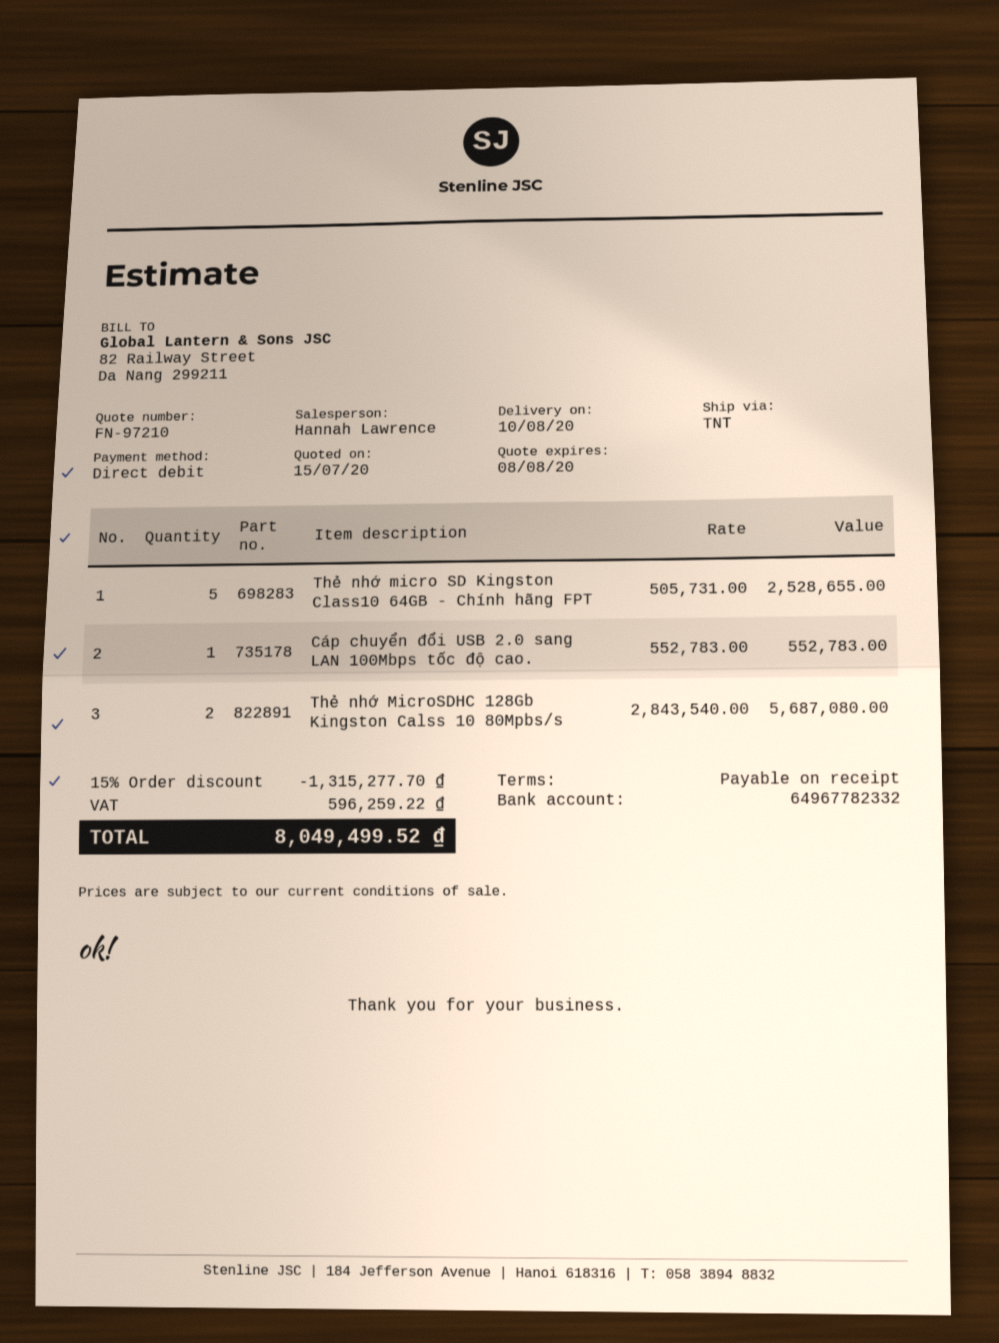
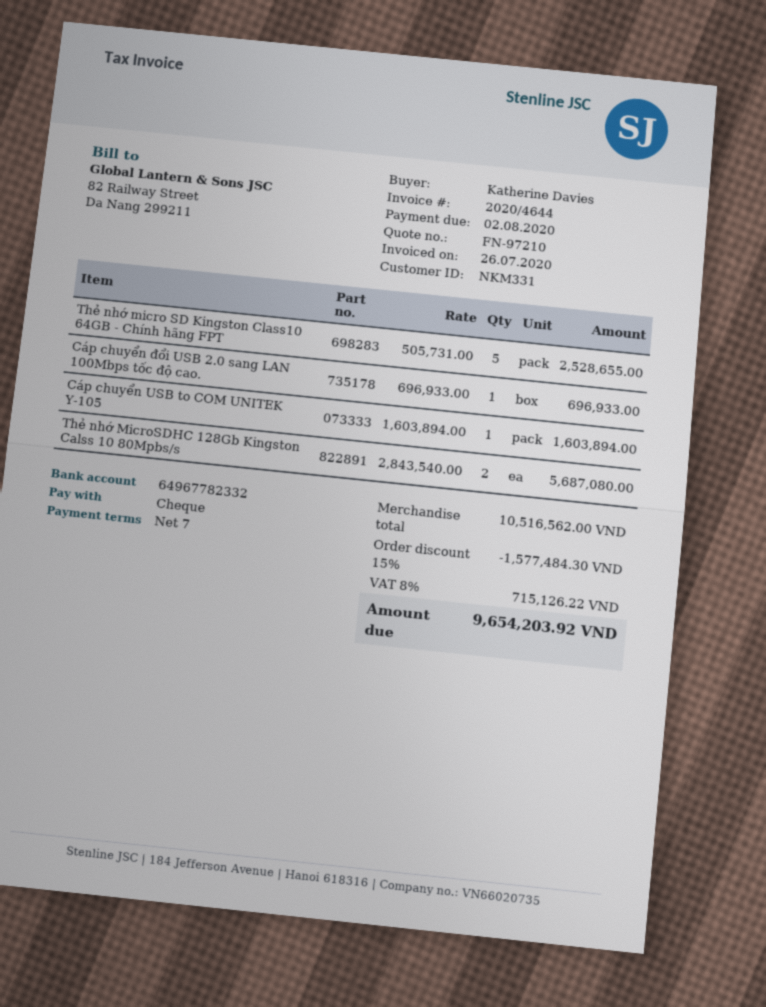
payment terms: on receipt -> 7 days
payment method: direct debit -> cheque
Cáp chuyển đổi USB 2.0 sang LAN 100Mbps tốc độ cao.: 1 x 552783.00 = 552783.00 -> 1 x 696933.00 = 696933.00
Cáp chuyển USB to COM UNITEK Y-105: none -> 1 x 1603894.00 = 1603894.00
discount: 15% = 1315277.70 -> 15% = 1577484.30
tax: 596259.22 -> 715126.22
total: 8049499.52 -> 9654203.92

